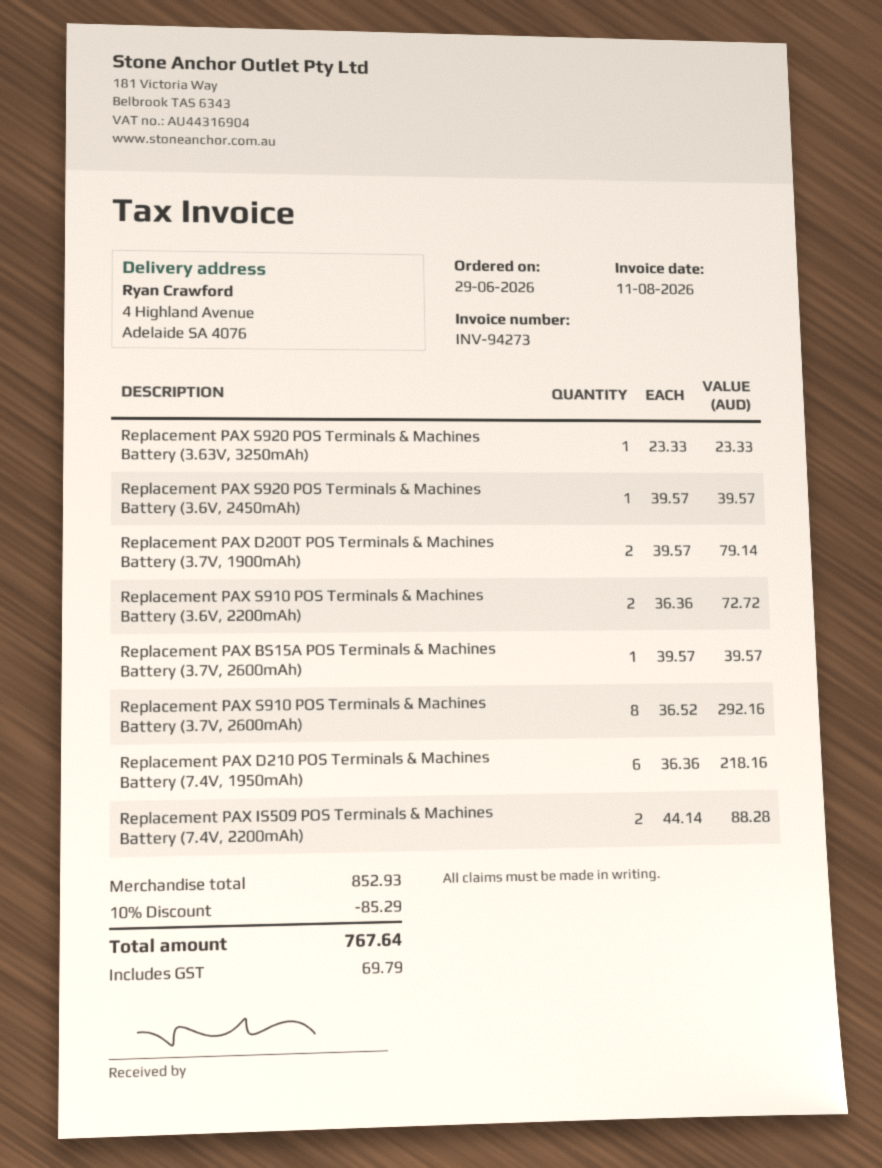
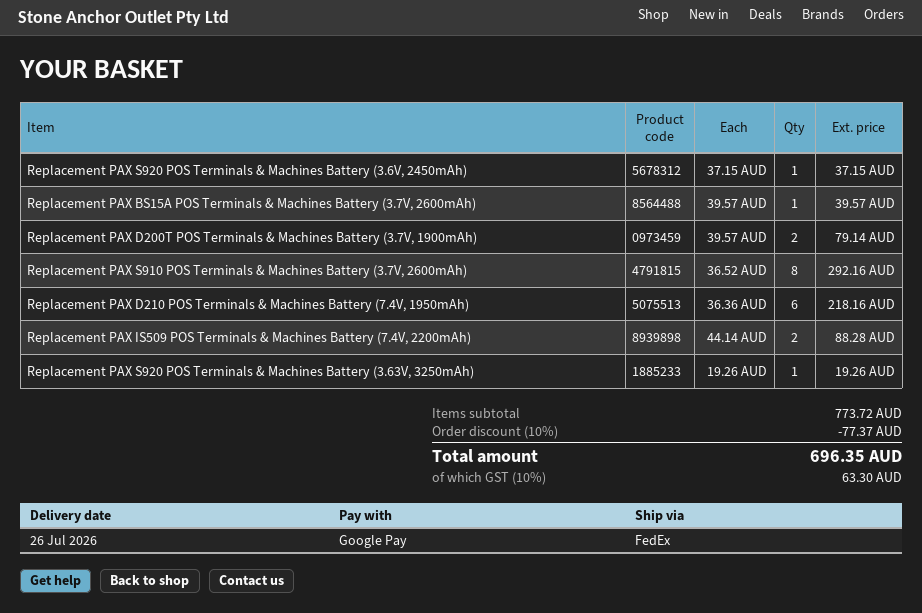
Replacement PAX S920 POS Terminals & Machines Battery (3.63V, 3250mAh): 1 x 23.33 = 23.33 -> 1 x 19.26 = 19.26
Replacement PAX S920 POS Terminals & Machines Battery (3.6V, 2450mAh): 1 x 39.57 = 39.57 -> 1 x 37.15 = 37.15
Replacement PAX S910 POS Terminals & Machines Battery (3.6V, 2200mAh): 2 x 36.36 = 72.72 -> none
subtotal: 852.93 -> 773.72
discount: 10% = 85.29 -> 10% = 77.37
tax: 69.79 -> 63.30
total: 767.64 -> 696.35

